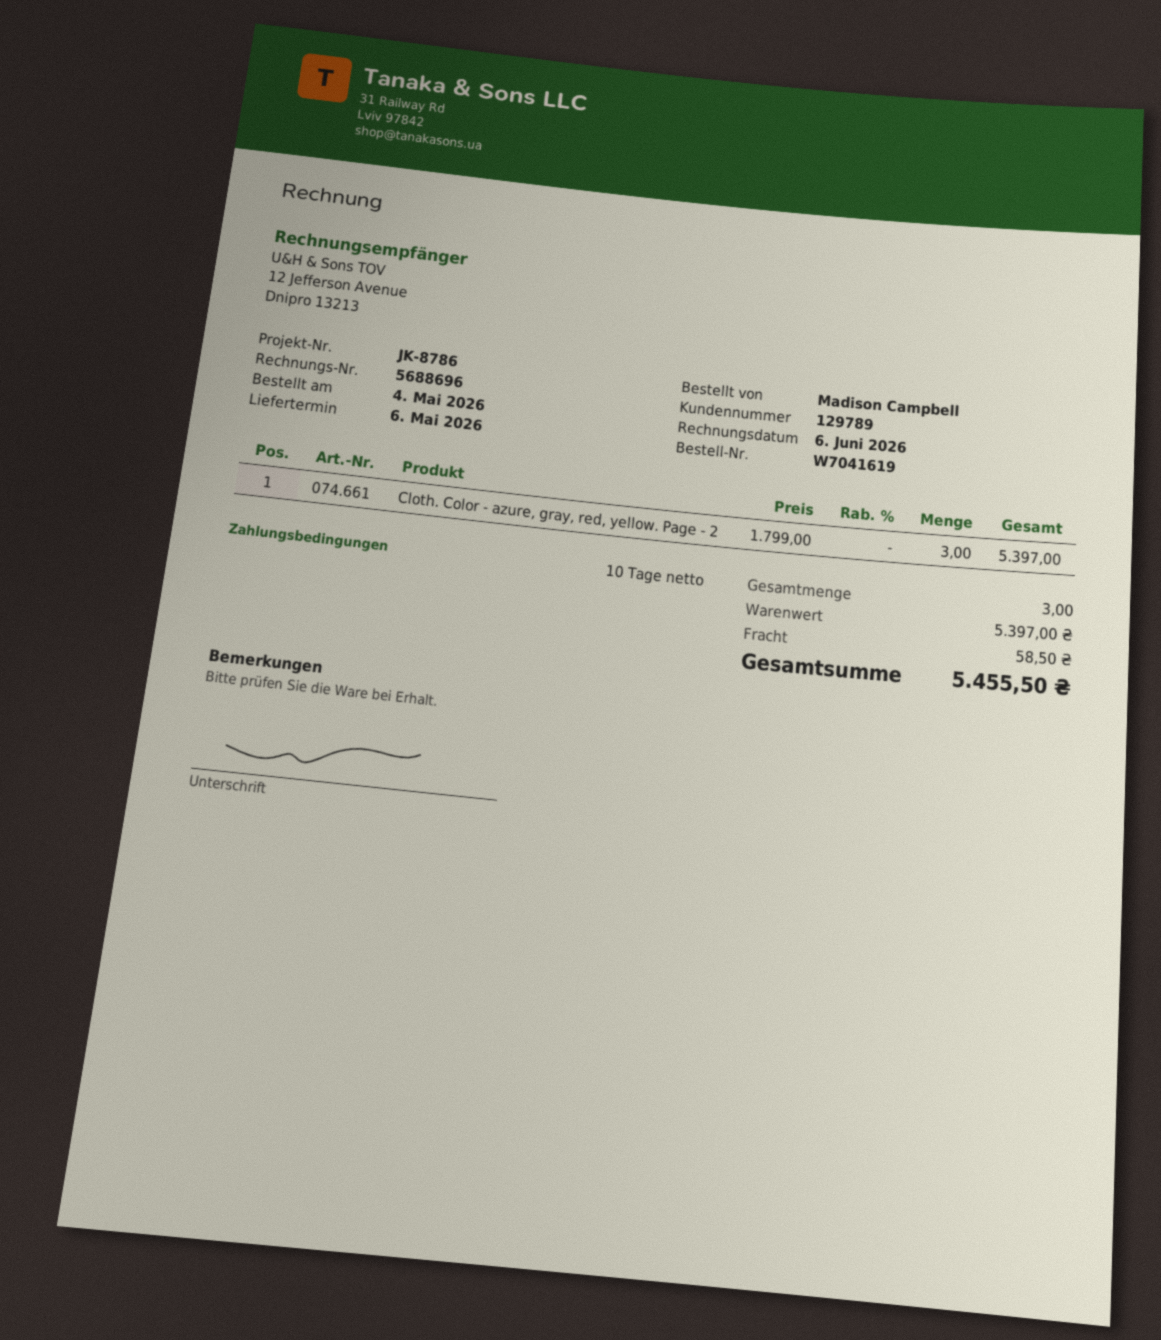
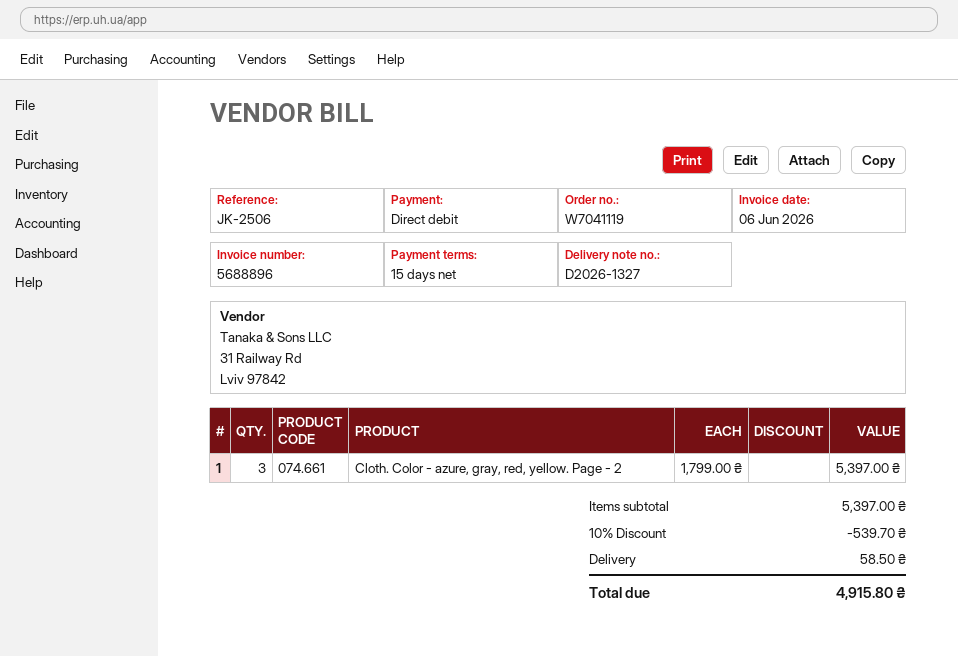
order number: W7041619 -> W7041119
invoice number: 5688696 -> 5688896
payment terms: 10 days -> 15 days
reference: JK-8786 -> JK-2506
discount: none -> 10% = 539.70
total: 5455.50 -> 4915.80

